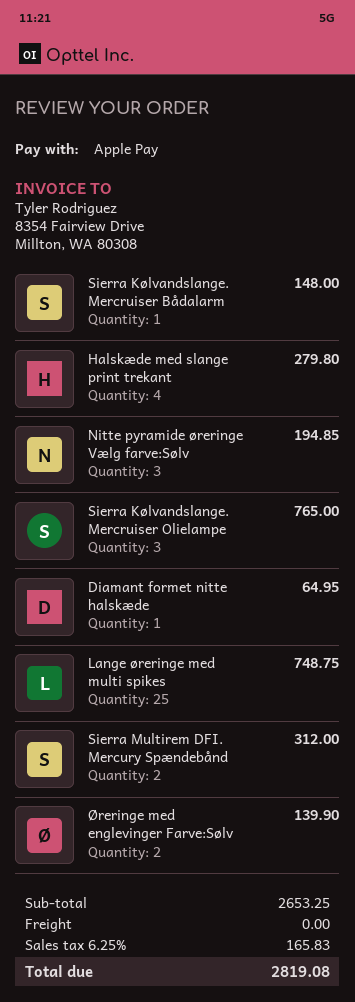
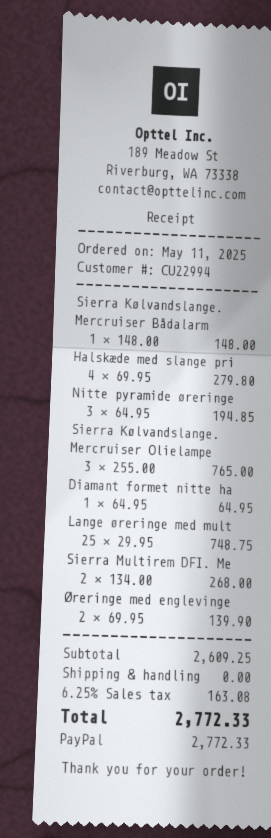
payment method: Apple Pay -> PayPal
Sierra Multirem DFI. Mercury Spændebånd: 2 for 312.00 -> 2 for 268.00
subtotal: 2653.25 -> 2609.25
tax: 6.25% = 165.83 -> 6.25% = 163.08
total: 2819.08 -> 2772.33

